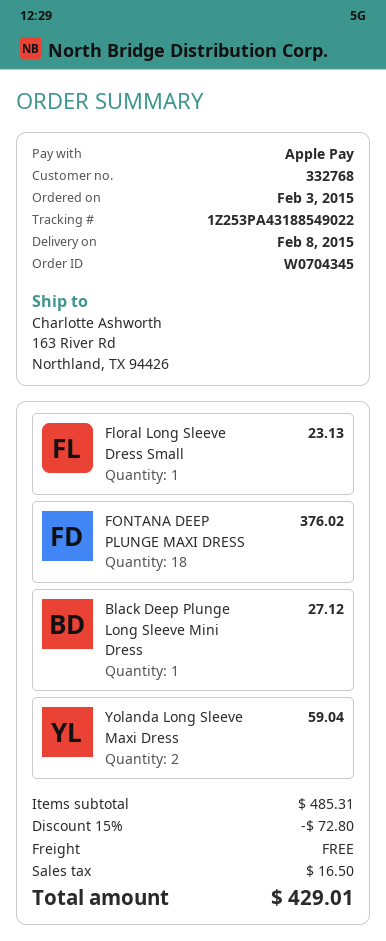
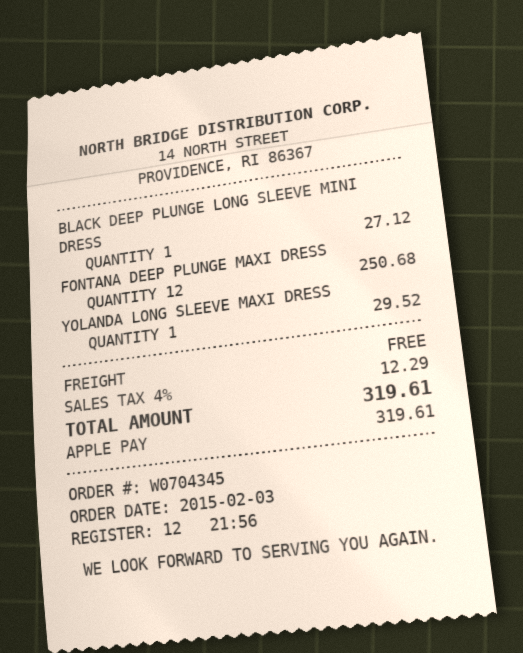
Floral Long Sleeve Dress Small: 1 for 23.13 -> none
FONTANA DEEP PLUNGE MAXI DRESS: 18 for 376.02 -> 12 for 250.68
Yolanda Long Sleeve Maxi Dress: 2 for 59.04 -> 1 for 29.52
discount: 15% = 72.80 -> none
tax: 16.50 -> 12.29
total: 429.01 -> 319.61

